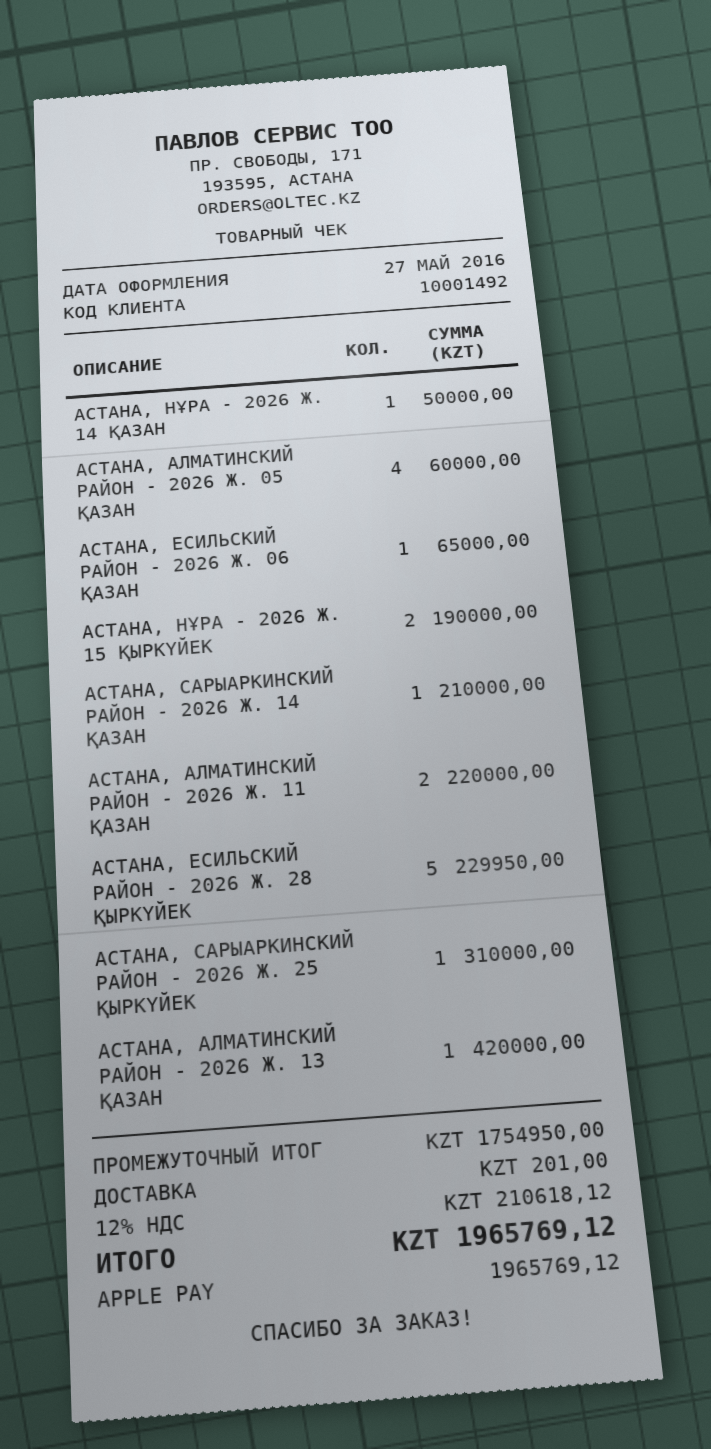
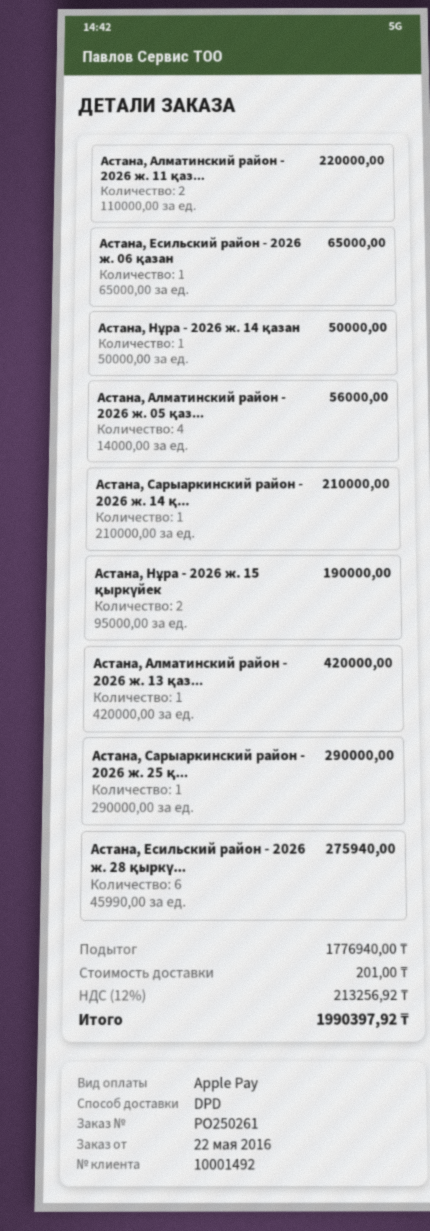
order date: 2016-05-27 -> 2016-05-22
АСТАНА, АЛМАТИНСКИЙ РАЙОН - 2026 Ж. 05 ҚАЗАН: 4 for 60000.00 -> 4 for 56000.00
АСТАНА, ЕСИЛЬСКИЙ РАЙОН - 2026 Ж. 28 ҚЫРКҮЙЕК: 5 for 229950.00 -> 6 for 275940.00
АСТАНА, САРЫАРКИНСКИЙ РАЙОН - 2026 Ж. 25 ҚЫРКҮЙЕК: 1 for 310000.00 -> 1 for 290000.00
subtotal: 1754950.00 -> 1776940.00
tax: 12% = 210618.12 -> 12% = 213256.92
total: 1965769.12 -> 1990397.92

